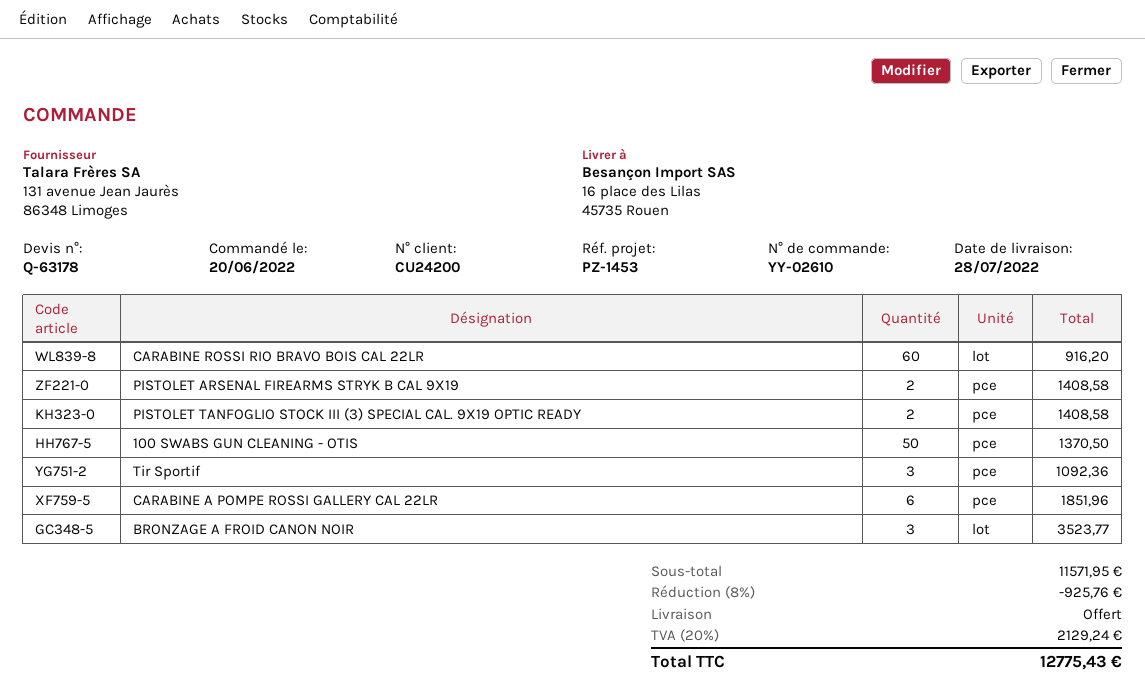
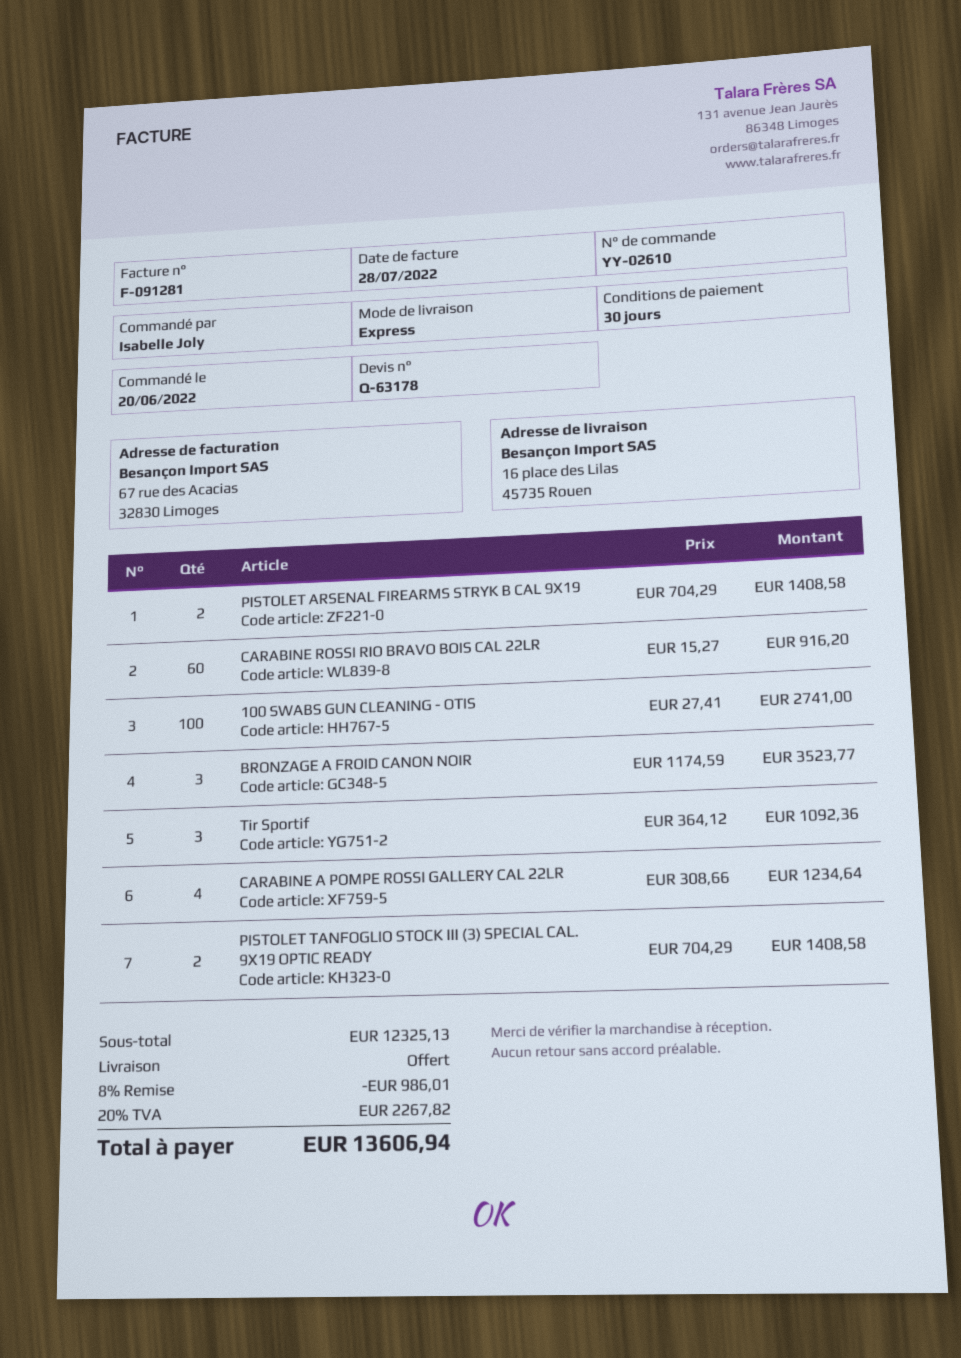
100 SWABS GUN CLEANING - OTIS: 50 for 1370.50 -> 100 for 2741.00
CARABINE A POMPE ROSSI GALLERY CAL 22LR: 6 for 1851.96 -> 4 for 1234.64
subtotal: 11571.95 -> 12325.13
discount: 8% = 925.76 -> 8% = 986.01
tax: 20% = 2129.24 -> 20% = 2267.82
total: 12775.43 -> 13606.94

